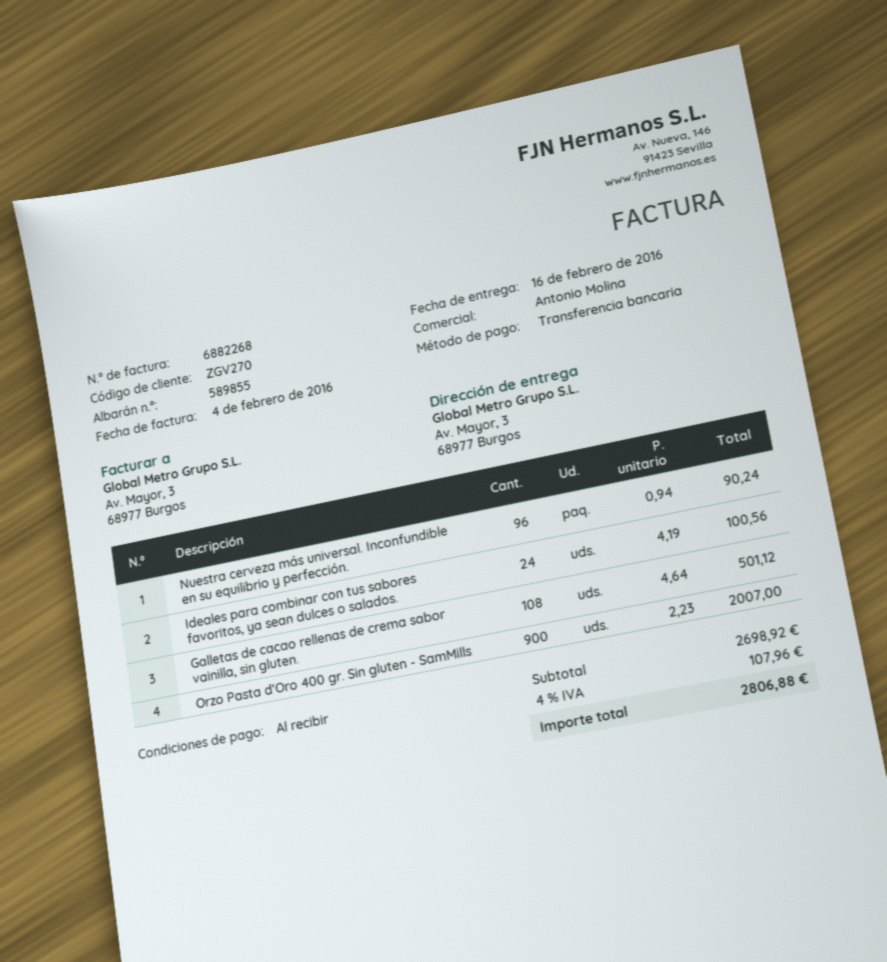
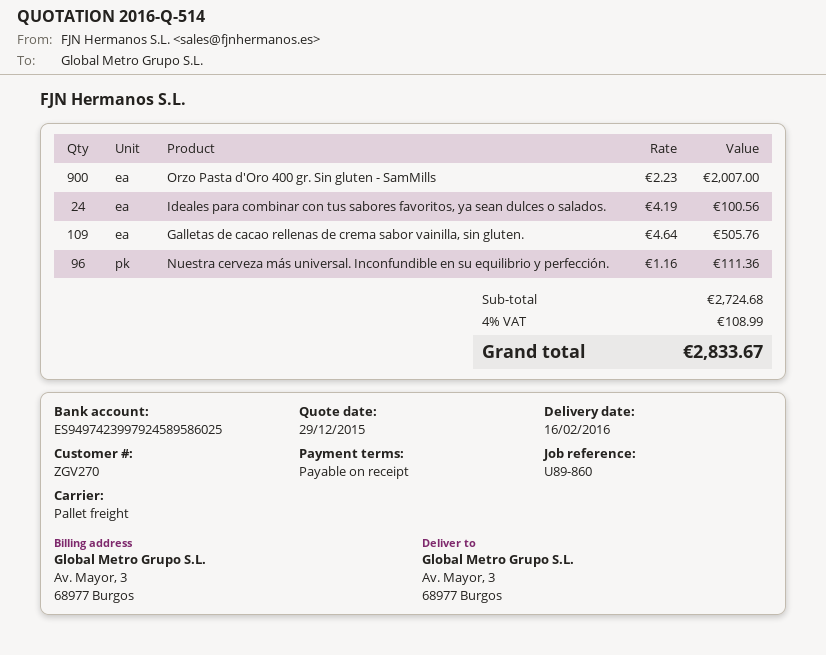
Nuestra cerveza más universal. Inconfundible en su equilibrio y perfección.: 96 x 0.94 = 90.24 -> 96 x 1.16 = 111.36
Galletas de cacao rellenas de crema sabor vainilla, sin gluten.: 108 x 4.64 = 501.12 -> 109 x 4.64 = 505.76
subtotal: 2698.92 -> 2724.68
tax: 4% = 107.96 -> 4% = 108.99
total: 2806.88 -> 2833.67

